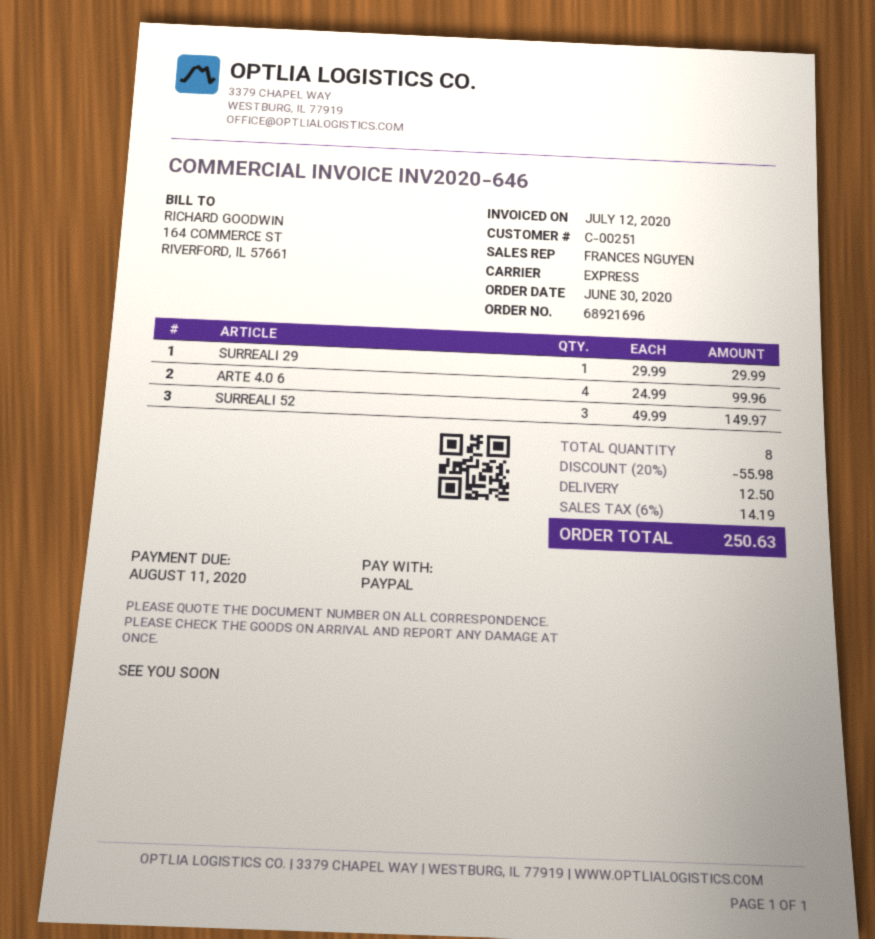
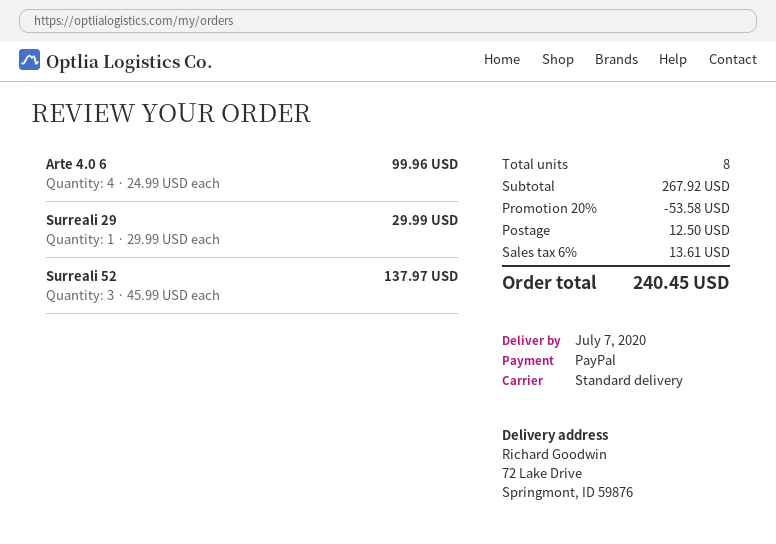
shipping method: express -> standard
SURREALI 52: 3 x 49.99 = 149.97 -> 3 x 45.99 = 137.97
discount: 20% = 55.98 -> 20% = 53.58
tax: 6% = 14.19 -> 6% = 13.61
total: 250.63 -> 240.45

